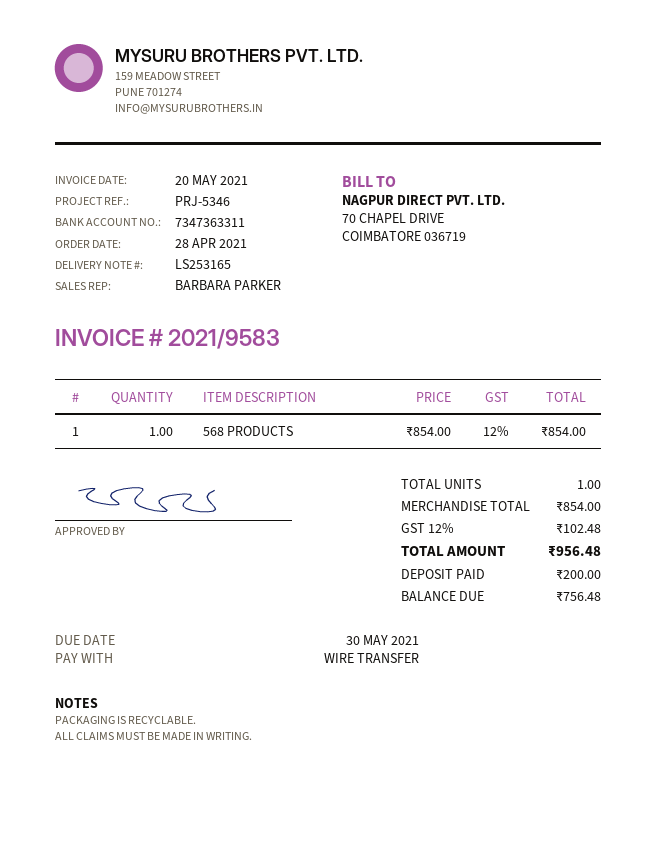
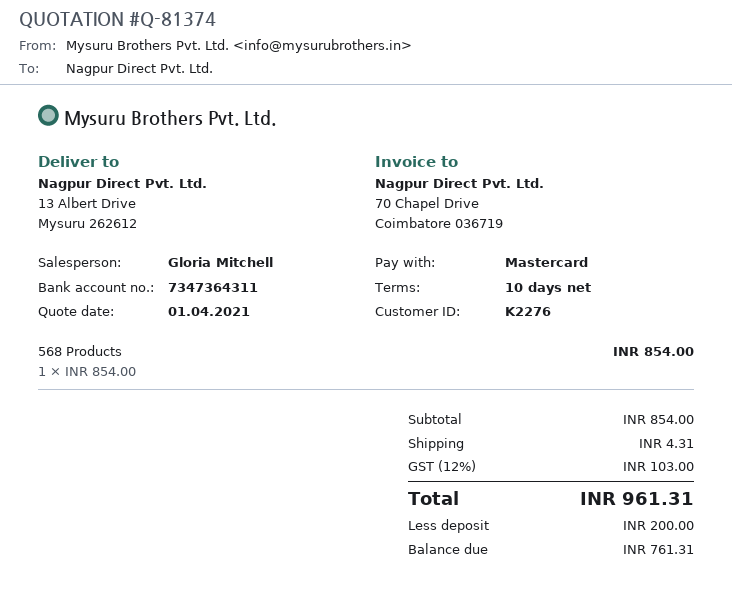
sales rep: BARBARA PARKER -> Gloria Mitchell
payment method: bank transfer -> Mastercard
bank account: 7347363311 -> 7347364311
shipping: none -> 4.31
tax: 12% = 102.48 -> 12% = 103.00
total: 956.48 -> 961.31
balance: 756.48 -> 761.31

